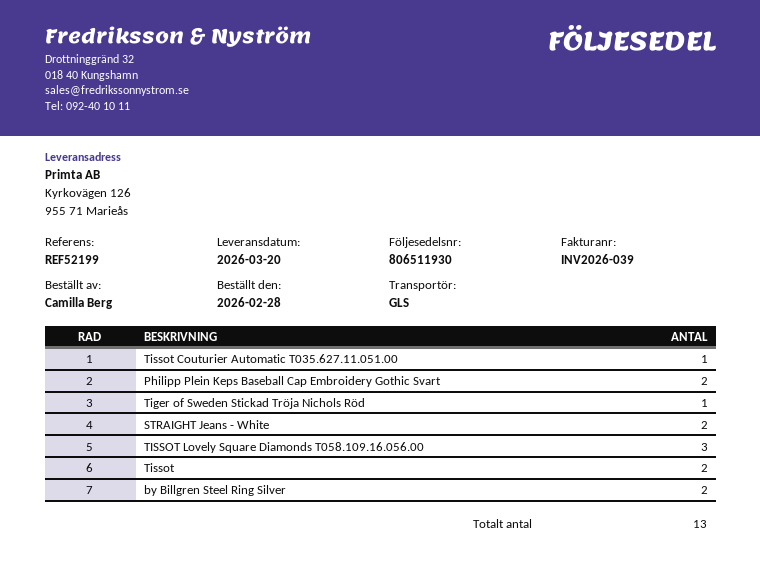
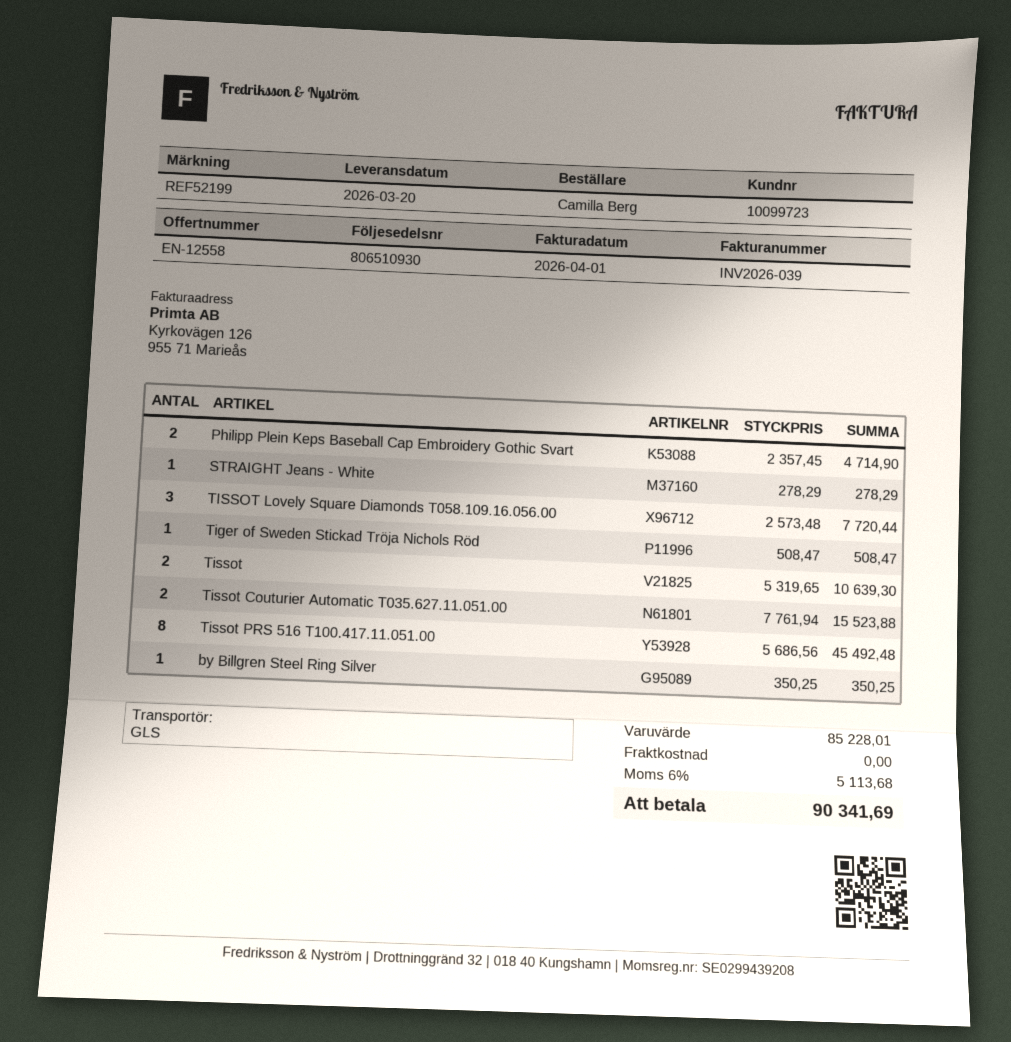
delivery note number: 806511930 -> 806510930
Tissot Couturier Automatic T035.627.11.051.00: 1 -> 2
STRAIGHT Jeans - White: 2 -> 1
by Billgren Steel Ring Silver: 2 -> 1
Tissot PRS 516 T100.417.11.051.00: none -> 8

